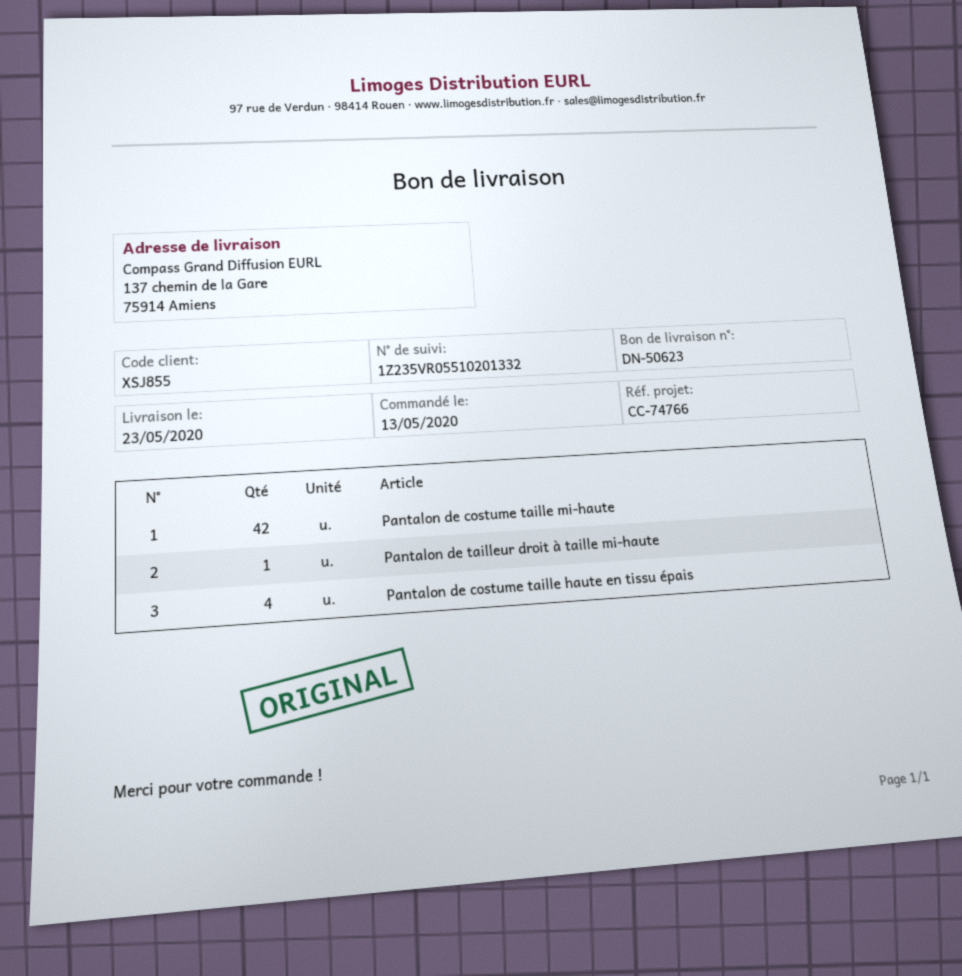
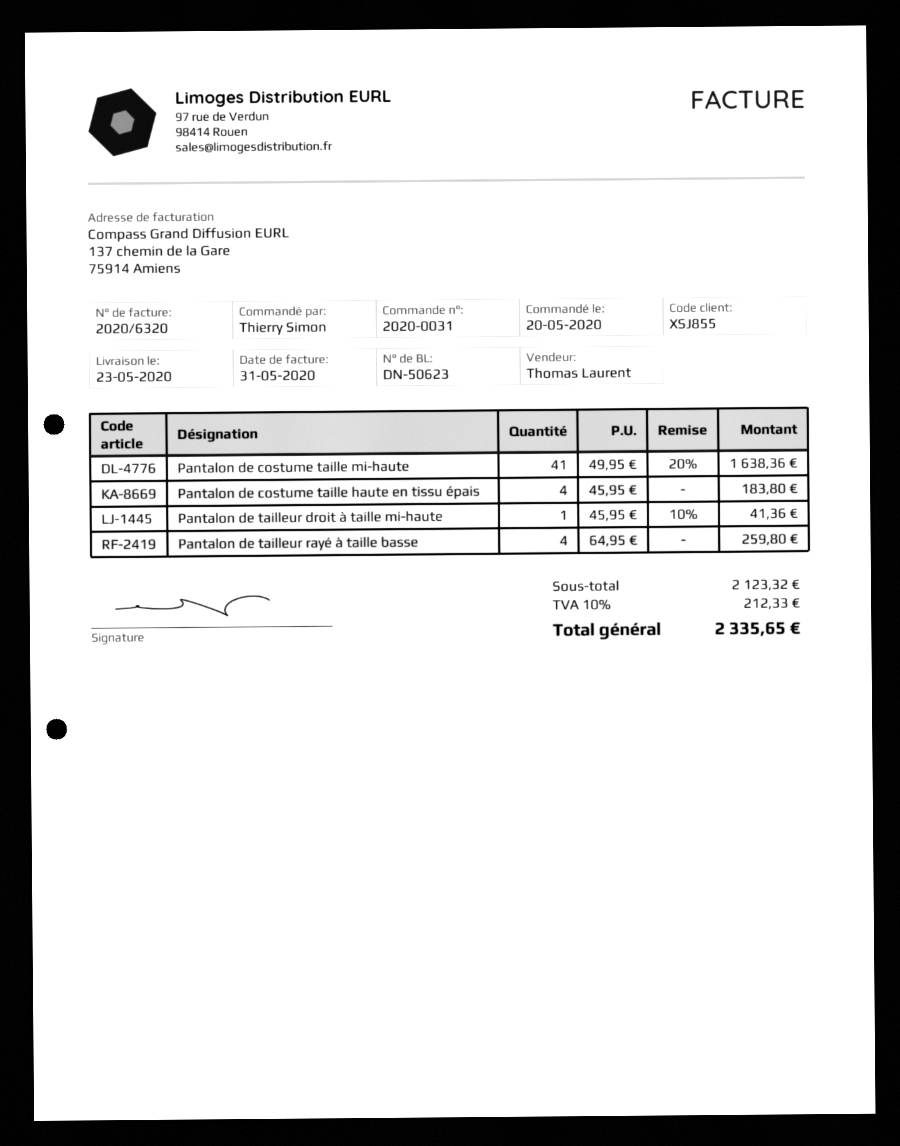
order date: 2020-05-13 -> 2020-05-20
Pantalon de costume taille mi-haute: 42 -> 41
Pantalon de tailleur rayé à taille basse: none -> 4

